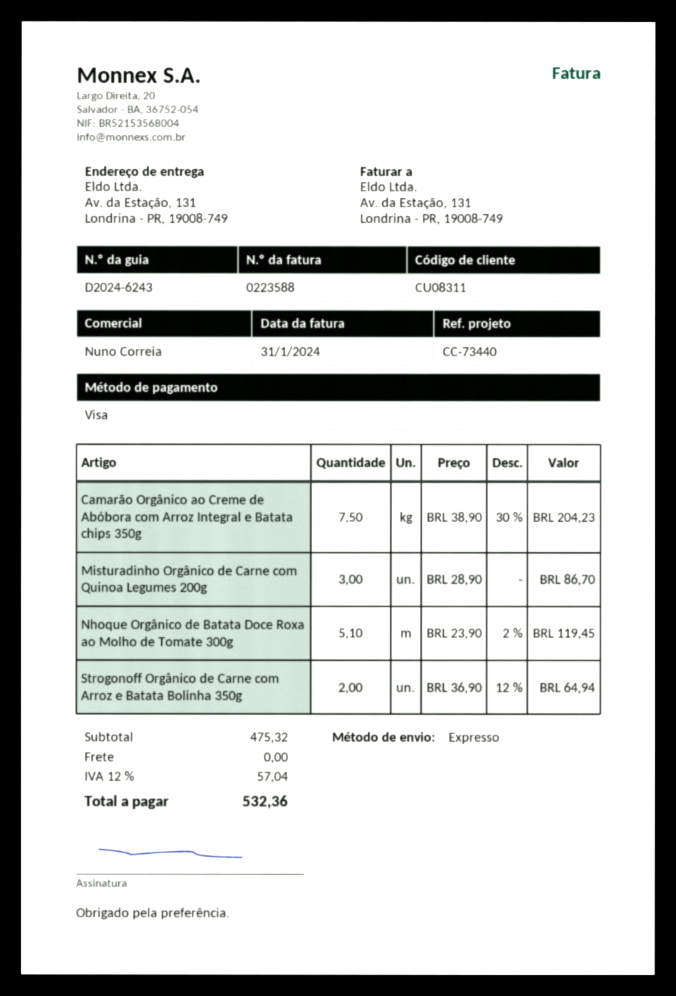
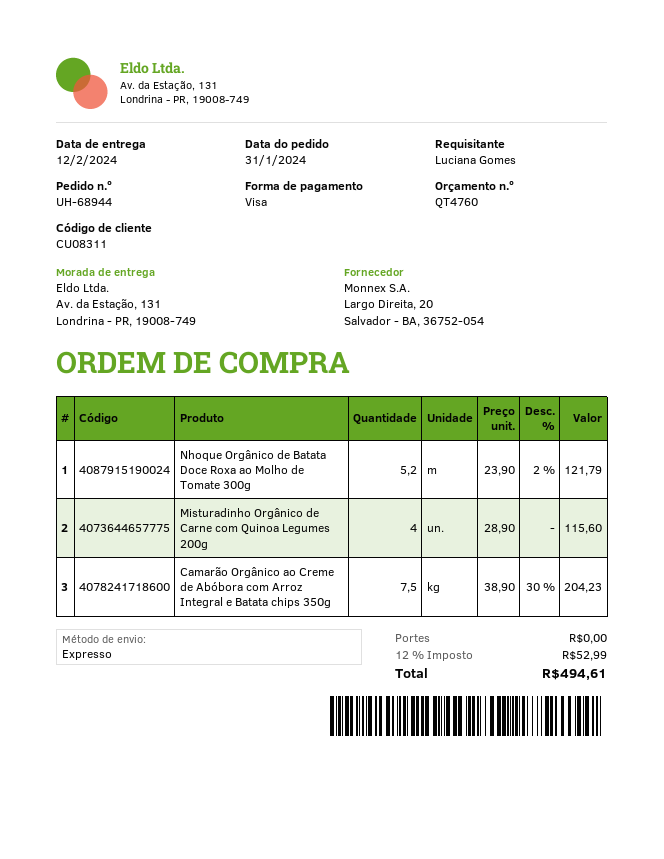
Misturadinho Orgânico de Carne com Quinoa Legumes 200g: 3 x 28.90 = 86.70 -> 4 x 28.90 = 115.60
Nhoque Orgânico de Batata Doce Roxa ao Molho de Tomate 300g: 5.1 x 23.90 - 2% = 119.45 -> 5.2 x 23.90 - 2% = 121.79
Strogonoff Orgânico de Carne com Arroz e Batata Bolinha 350g: 2 x 36.90 - 12% = 64.94 -> none
tax: 12% = 57.04 -> 12% = 52.99
total: 532.36 -> 494.61

